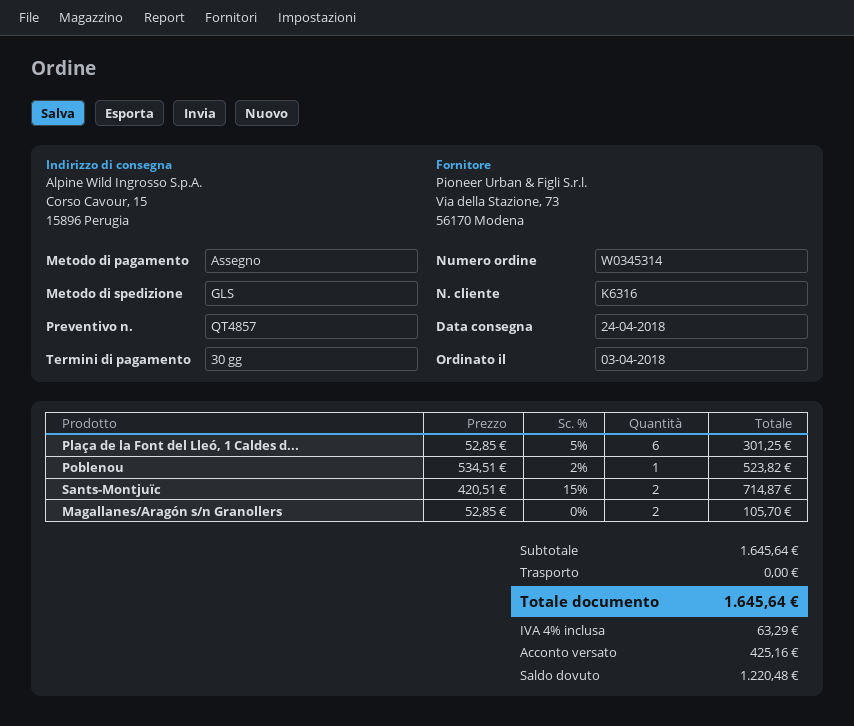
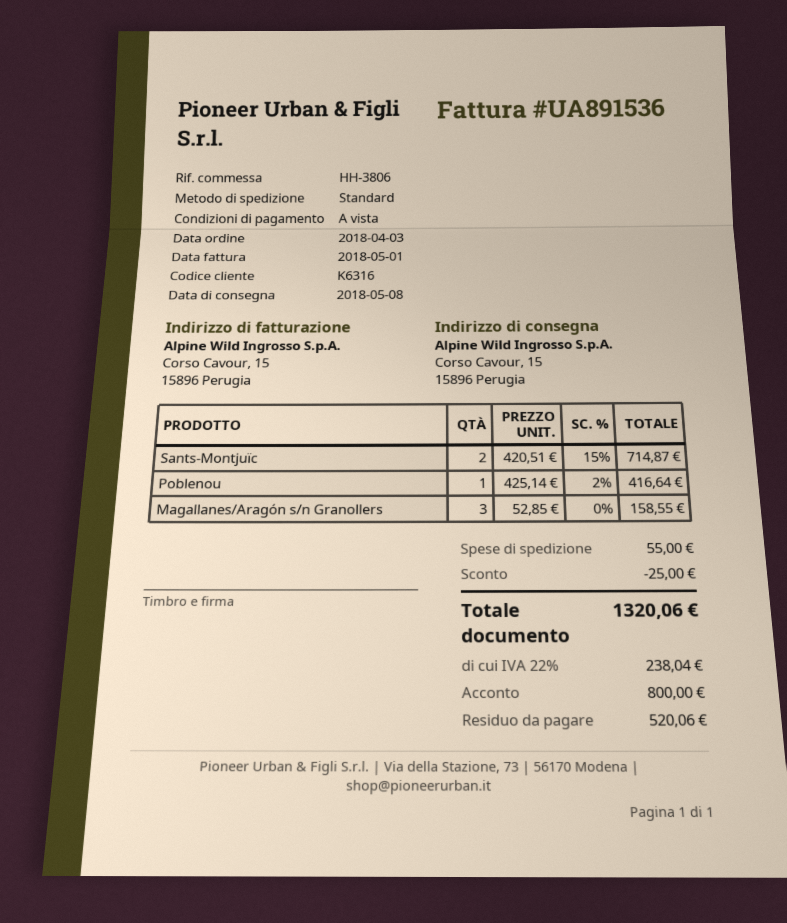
delivery date: 2018-04-24 -> 2018-05-08
payment terms: 30 days -> on receipt
shipping method: GLS -> standard
Plaça de la Font del Lleó, 1 Caldes d...: 6 x 52.85 - 5% = 301.25 -> none
Poblenou: 1 x 534.51 - 2% = 523.82 -> 1 x 425.14 - 2% = 416.64
Magallanes/Aragón s/n Granollers: 2 x 52.85 = 105.70 -> 3 x 52.85 = 158.55
discount: none -> 25.00
shipping: 0.00 -> 55.00
tax: 4% = 63.29 -> 22% = 238.04
total: 1645.64 -> 1320.06
deposit: 425.16 -> 800.00
balance: 1220.48 -> 520.06

